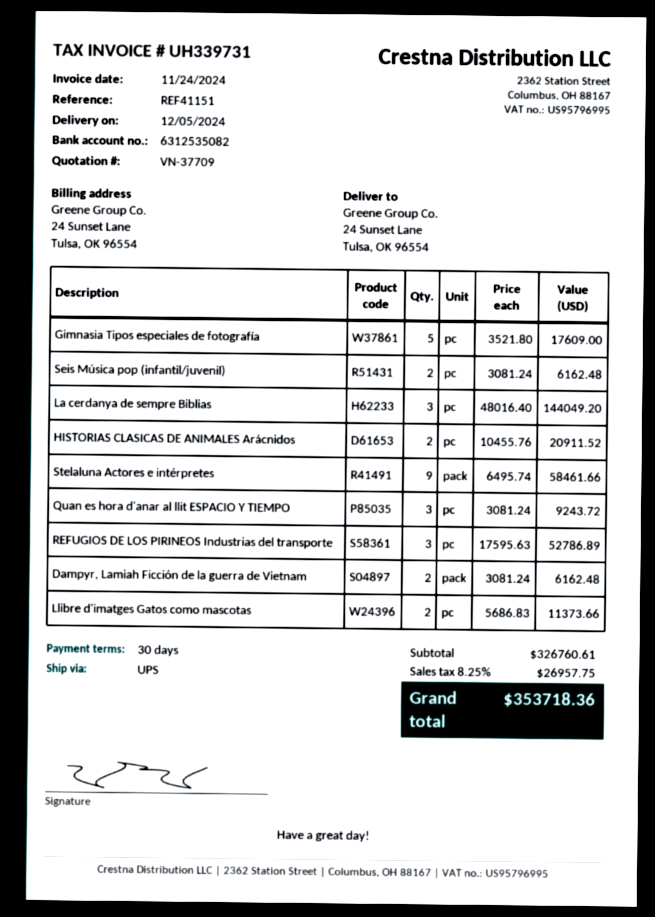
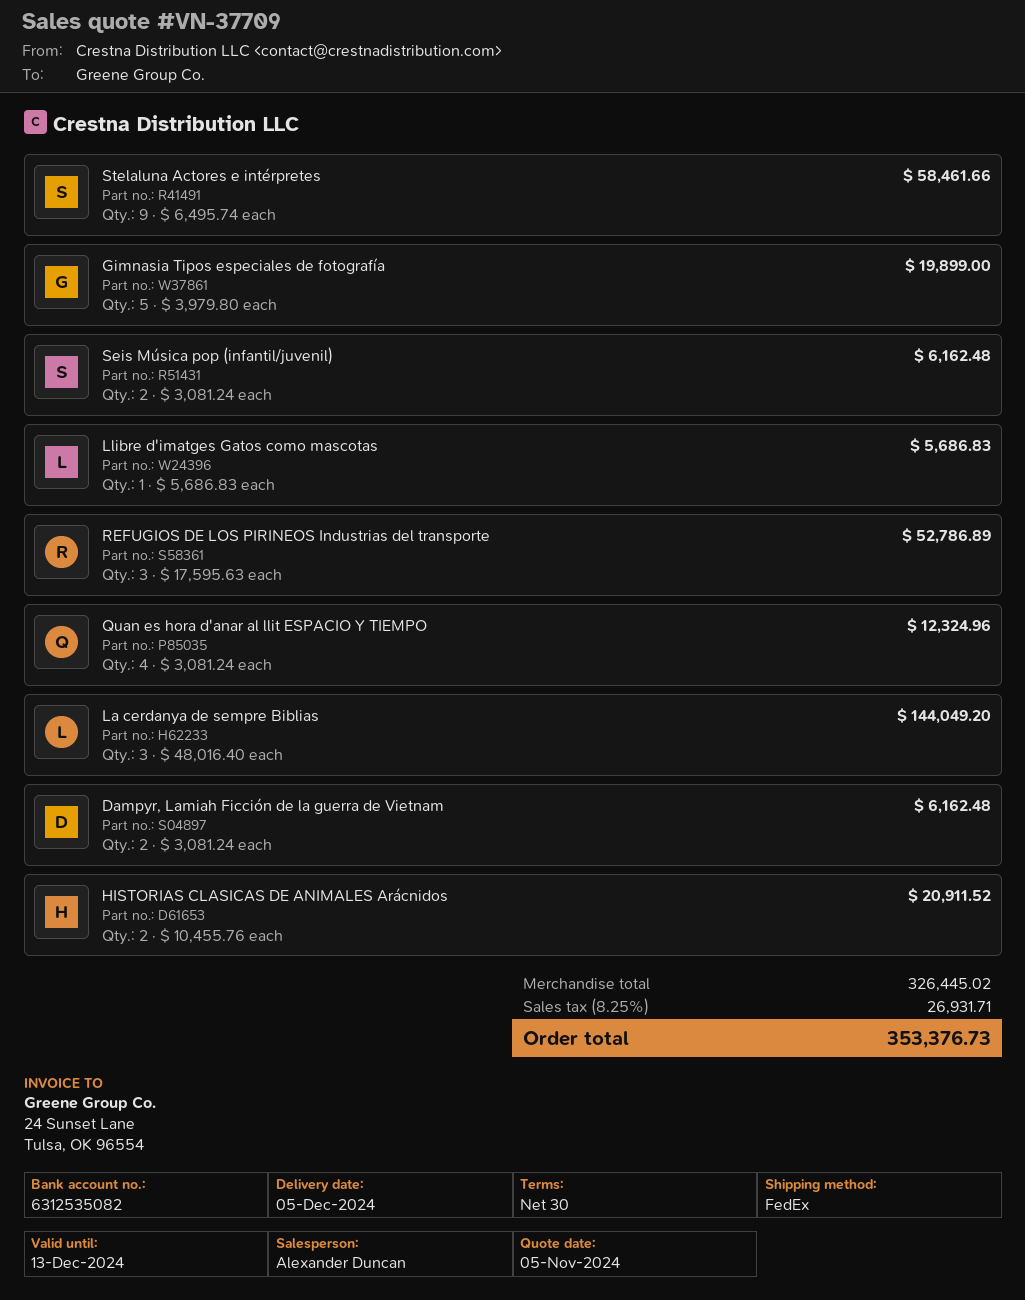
shipping method: UPS -> FedEx
Gimnasia Tipos especiales de fotografía: 5 x 3521.80 = 17609.00 -> 5 x 3979.80 = 19899.00
Quan es hora d'anar al llit ESPACIO Y TIEMPO: 3 x 3081.24 = 9243.72 -> 4 x 3081.24 = 12324.96
Llibre d'imatges Gatos como mascotas: 2 x 5686.83 = 11373.66 -> 1 x 5686.83 = 5686.83
subtotal: 326760.61 -> 326445.02
tax: 8.25% = 26957.75 -> 8.25% = 26931.71
total: 353718.36 -> 353376.73

